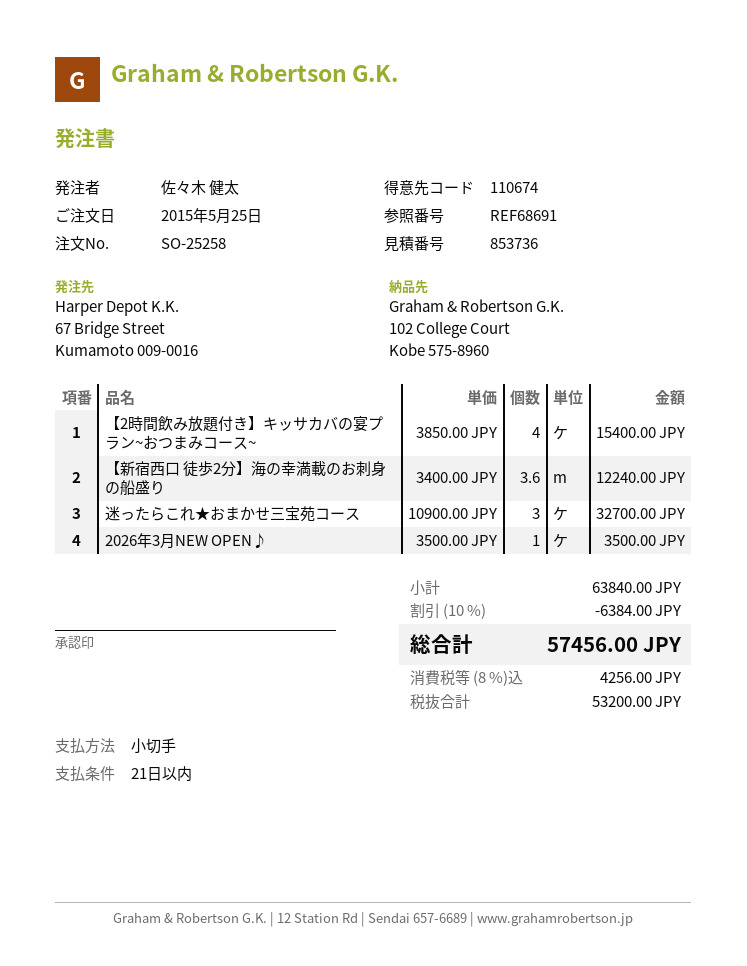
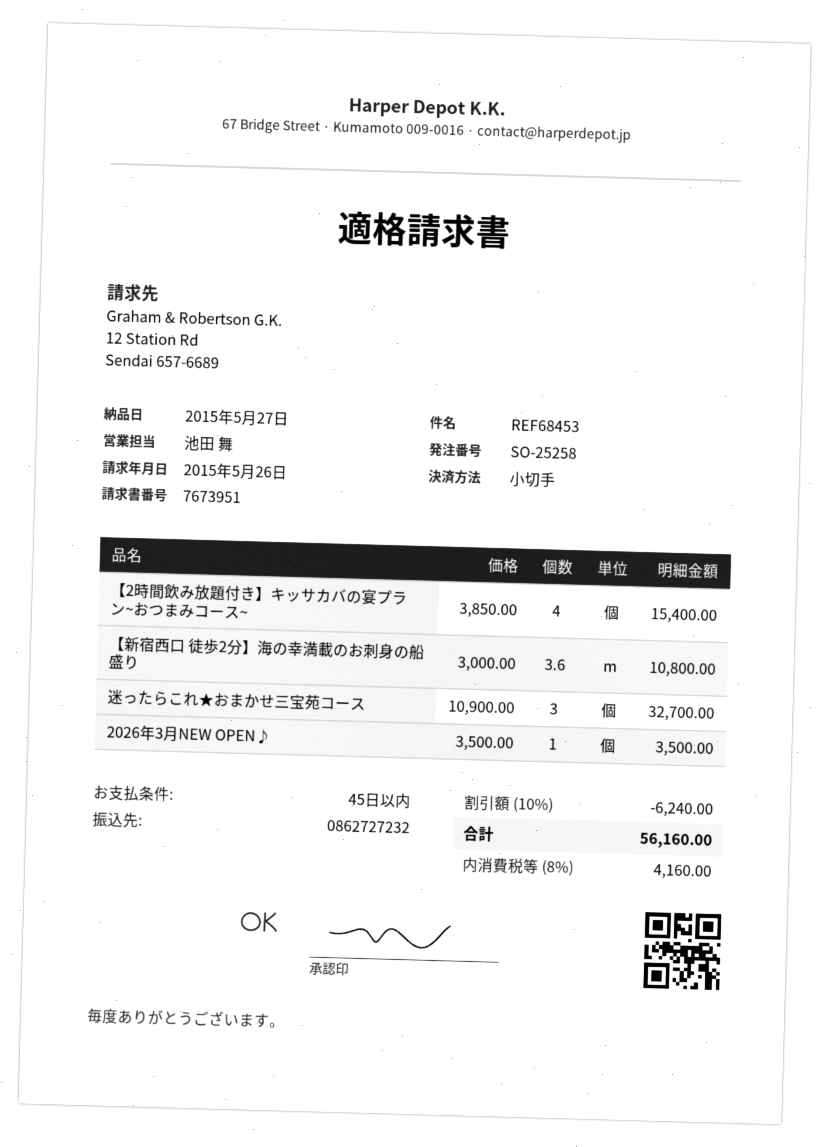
payment terms: 21 days -> 45 days
reference: REF68691 -> REF68453
【新宿西口 徒歩2分】海の幸満載のお刺身の船盛り: 3.6 x 3400.00 = 12240.00 -> 3.6 x 3000.00 = 10800.00
discount: 10% = 6384.00 -> 10% = 6240.00
tax: 8% = 4256.00 -> 8% = 4160.00
total: 57456.00 -> 56160.00

